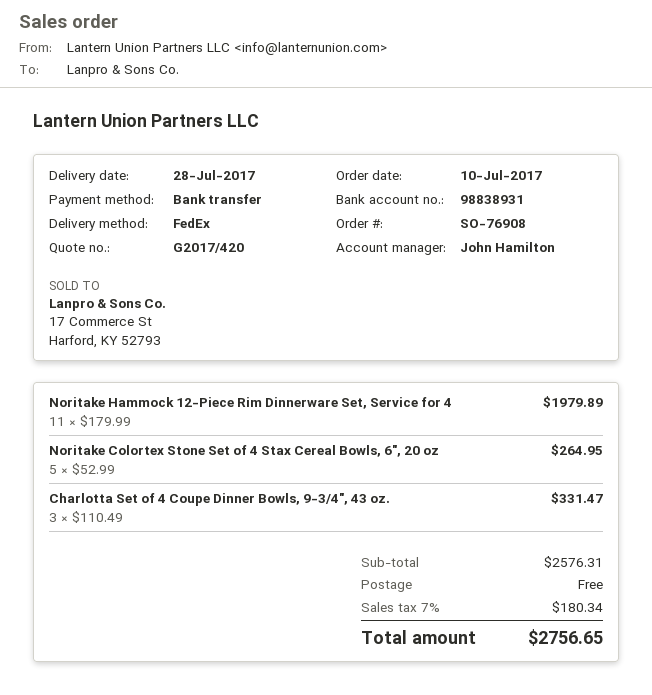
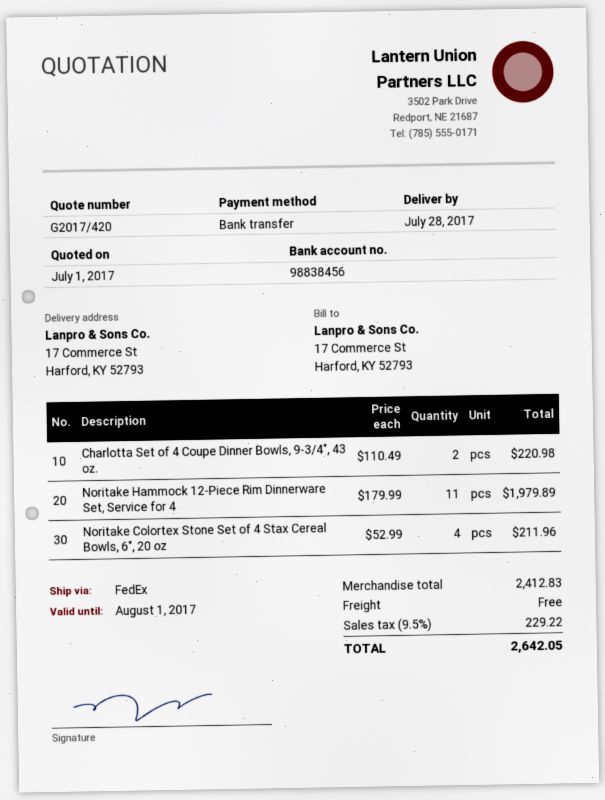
bank account: 98838931 -> 98838456
Noritake Colortex Stone Set of 4 Stax Cereal Bowls, 6", 20 oz: 5 x 52.99 = 264.95 -> 4 x 52.99 = 211.96
Charlotta Set of 4 Coupe Dinner Bowls, 9-3/4", 43 oz.: 3 x 110.49 = 331.47 -> 2 x 110.49 = 220.98
subtotal: 2576.31 -> 2412.83
tax: 7% = 180.34 -> 9.5% = 229.22
total: 2756.65 -> 2642.05

